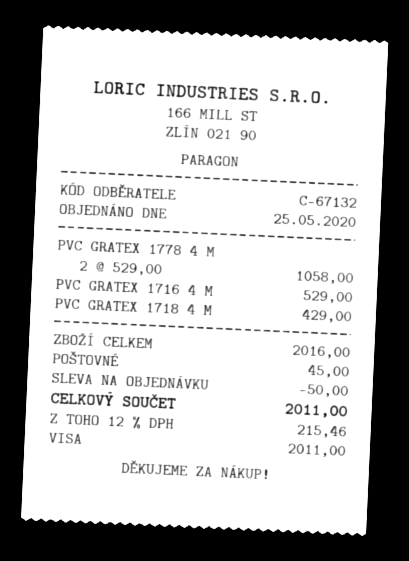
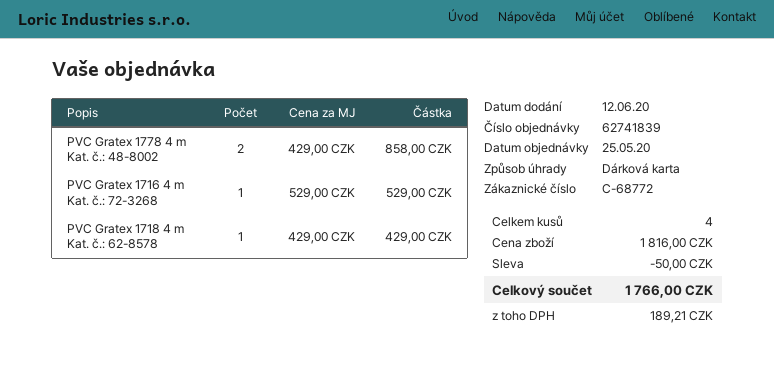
customer number: C-67132 -> C-68772
payment method: Visa -> gift card
PVC GRATEX 1778 4 M: 2 x 529.00 = 1058.00 -> 2 x 429.00 = 858.00
subtotal: 2016.00 -> 1816.00
shipping: 45.00 -> none
tax: 215.46 -> 189.21
total: 2011.00 -> 1766.00

